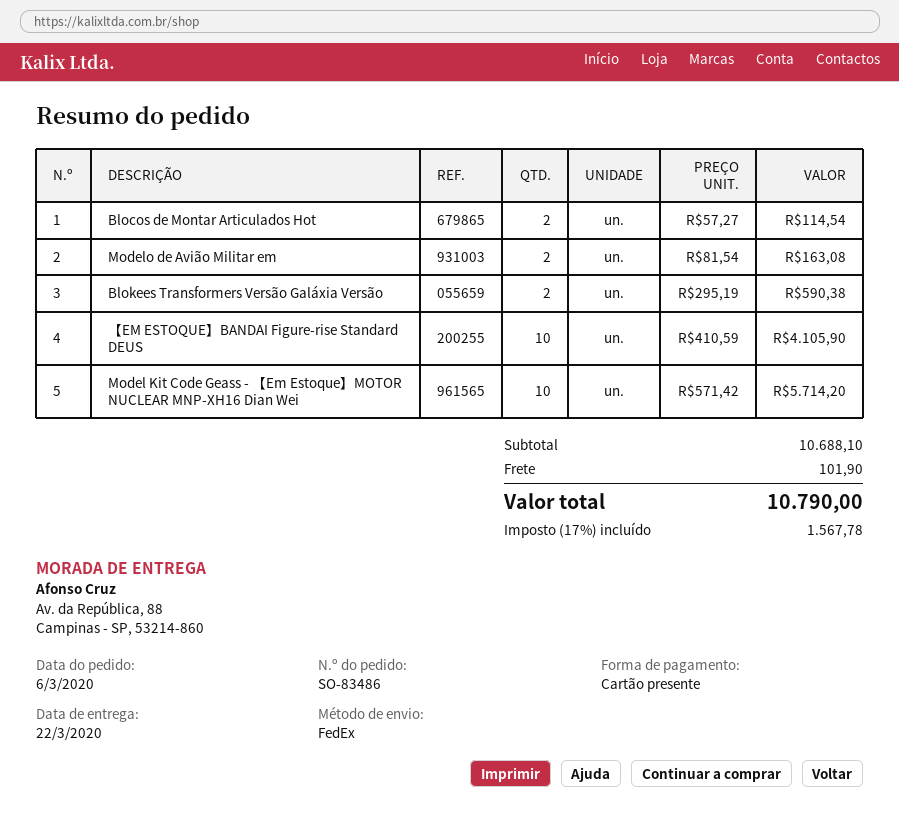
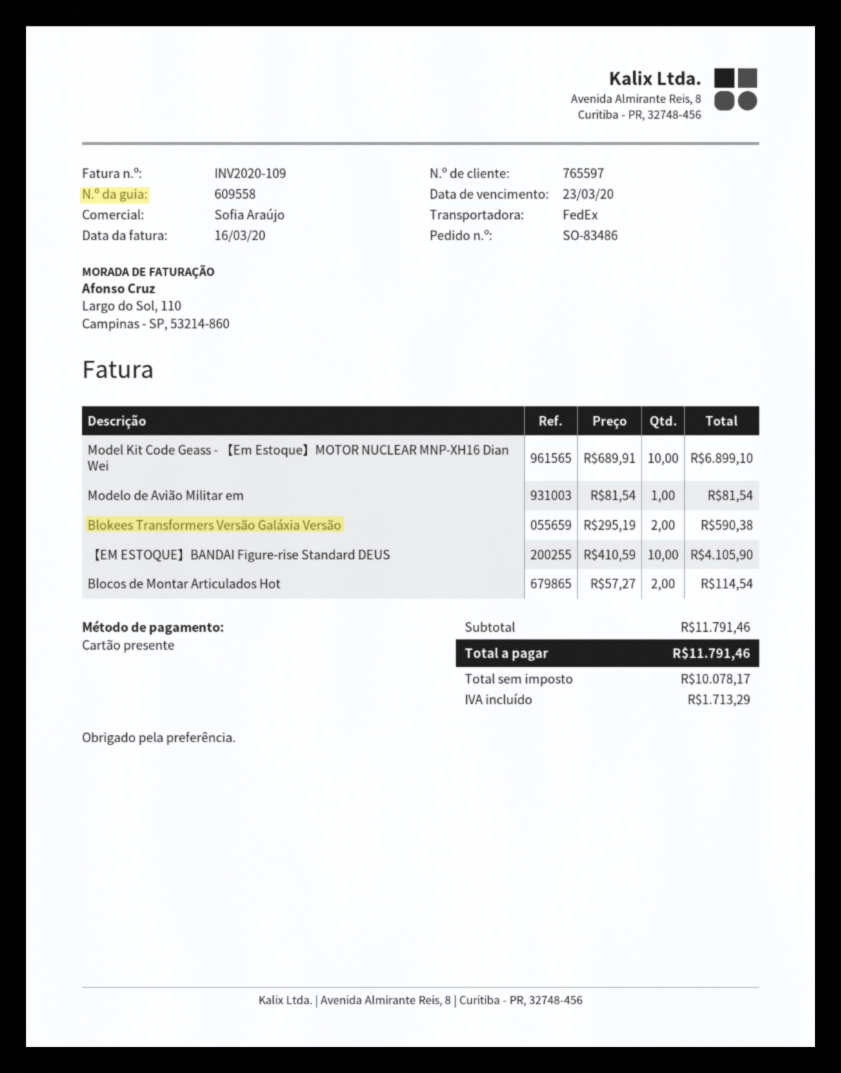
Modelo de Avião Militar em: 2 x 81.54 = 163.08 -> 1 x 81.54 = 81.54
Model Kit Code Geass - 【Em Estoque】MOTOR NUCLEAR MNP-XH16 Dian Wei: 10 x 571.42 = 5714.20 -> 10 x 689.91 = 6899.10
subtotal: 10688.10 -> 11791.46
shipping: 101.90 -> none
tax: 1567.78 -> 1713.29
total: 10790.00 -> 11791.46

